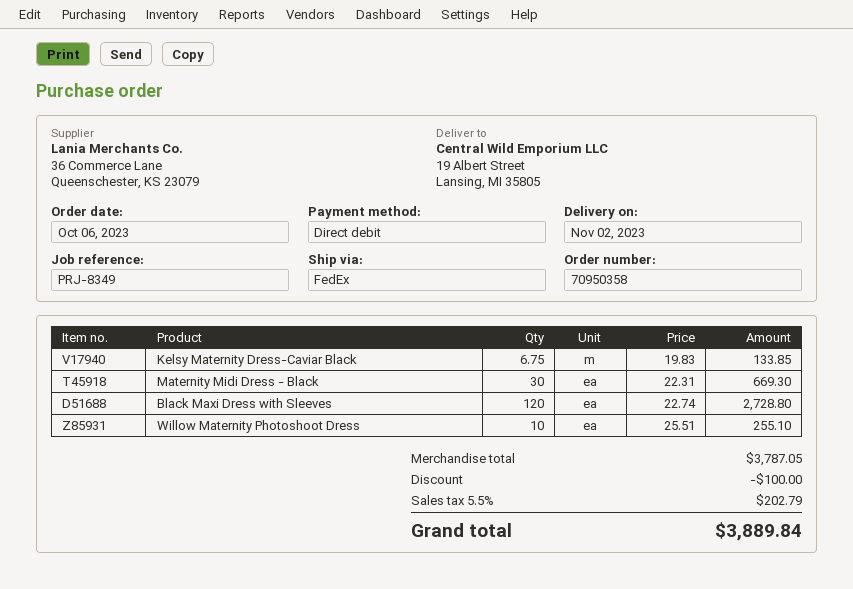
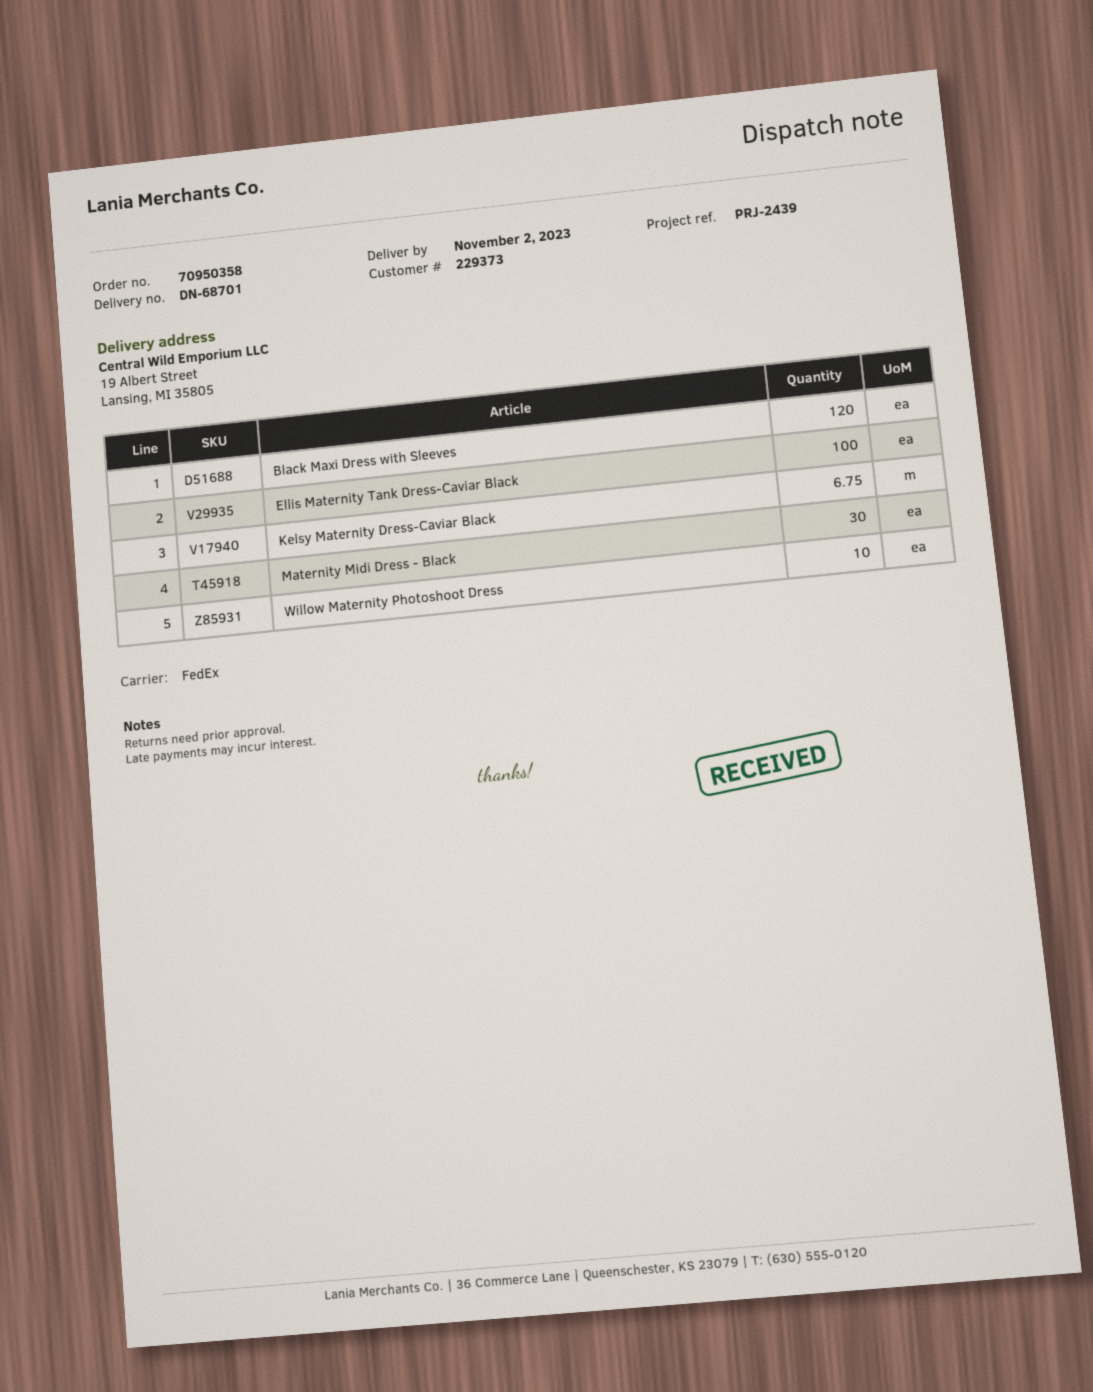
reference: PRJ-8349 -> PRJ-2439
Ellis Maternity Tank Dress-Caviar Black: none -> 100

